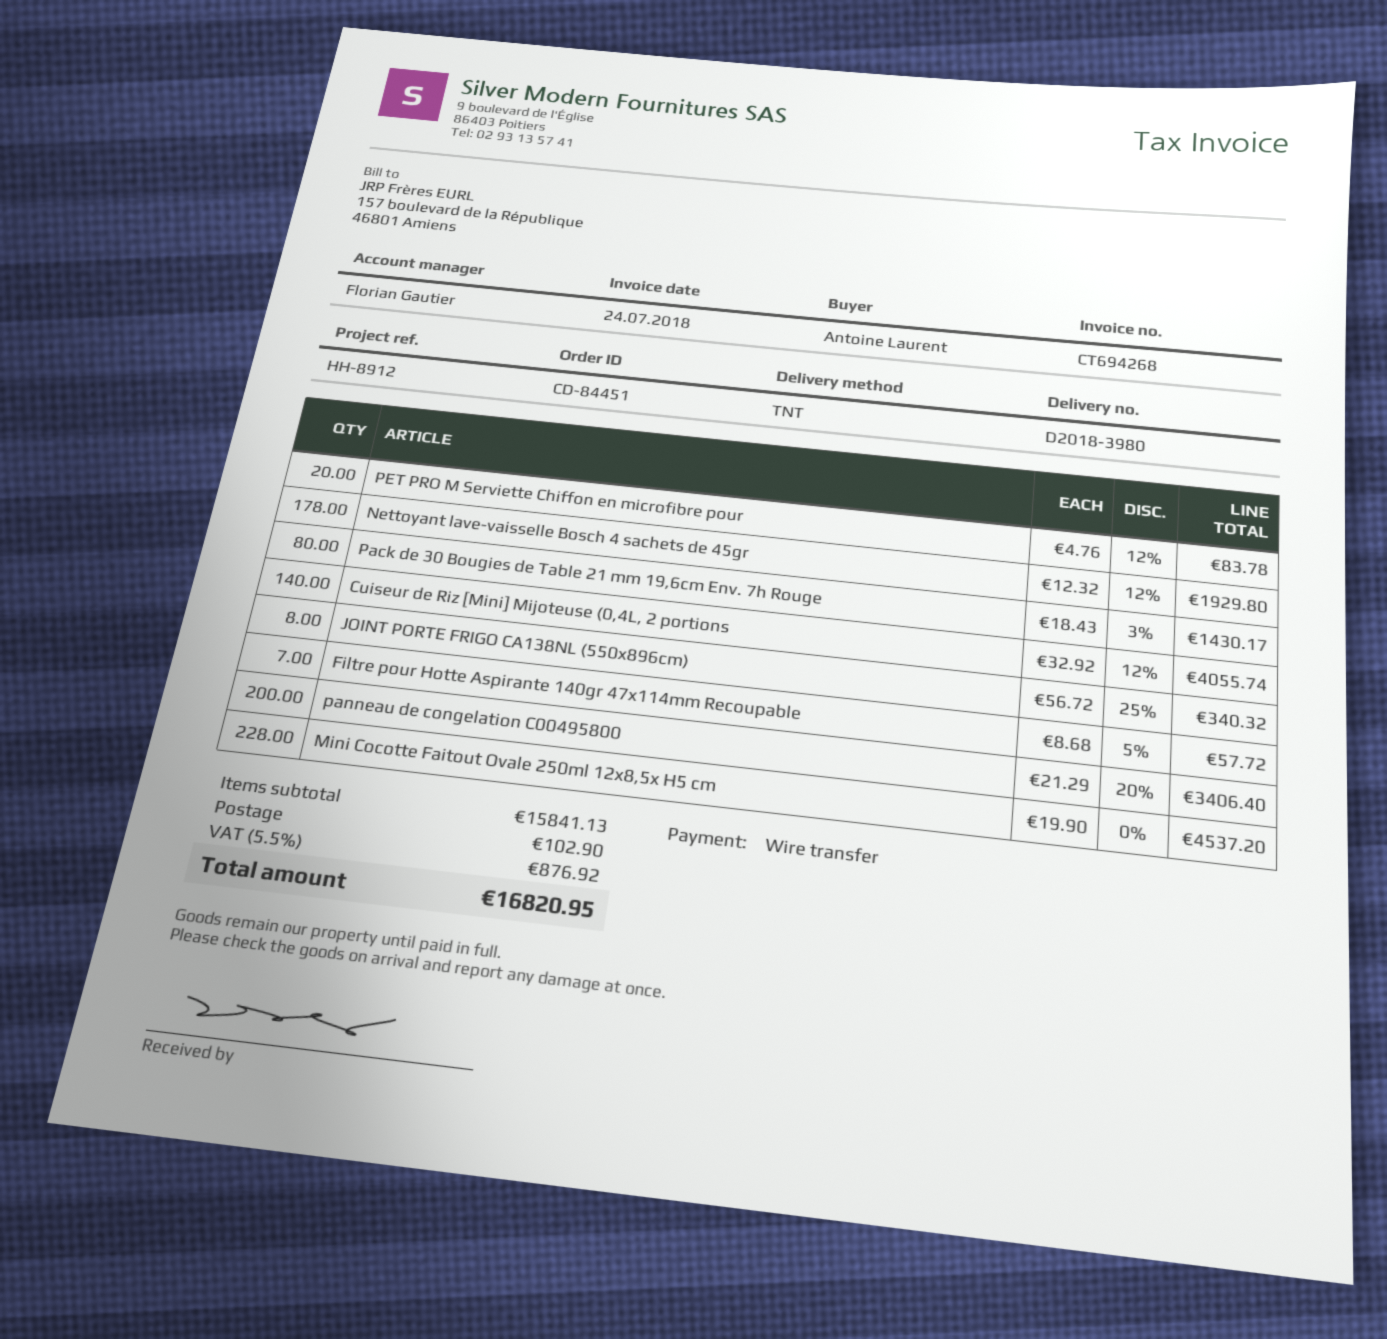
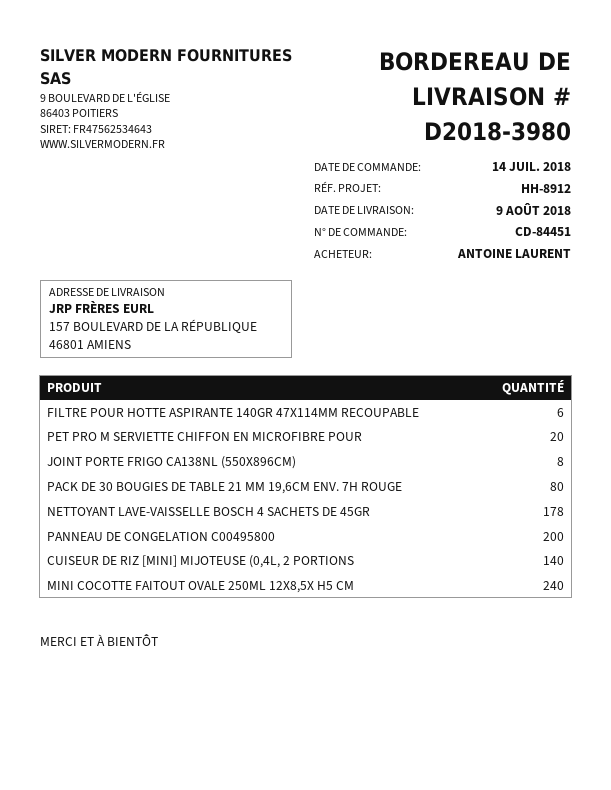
Filtre pour Hotte Aspirante 140gr 47x114mm Recoupable: 7 -> 6
Mini Cocotte Faitout Ovale 250ml 12x8,5x H5 cm: 228 -> 240

